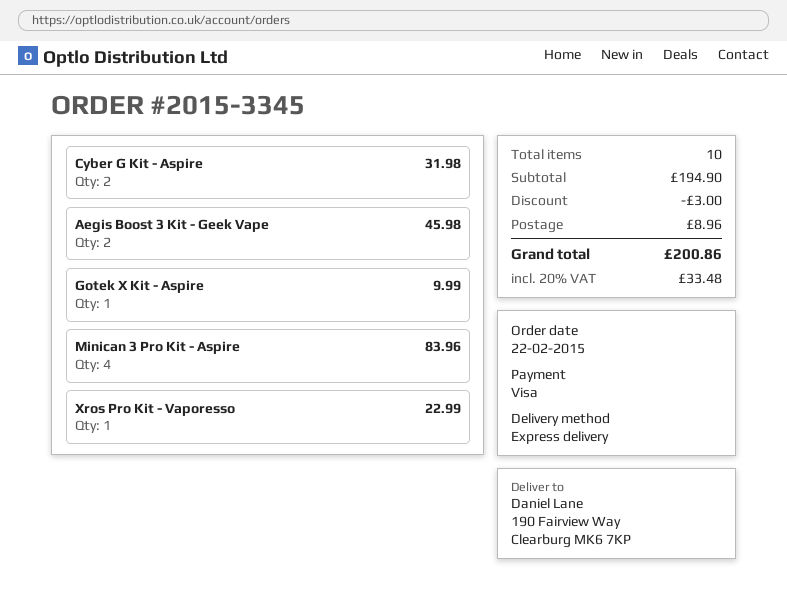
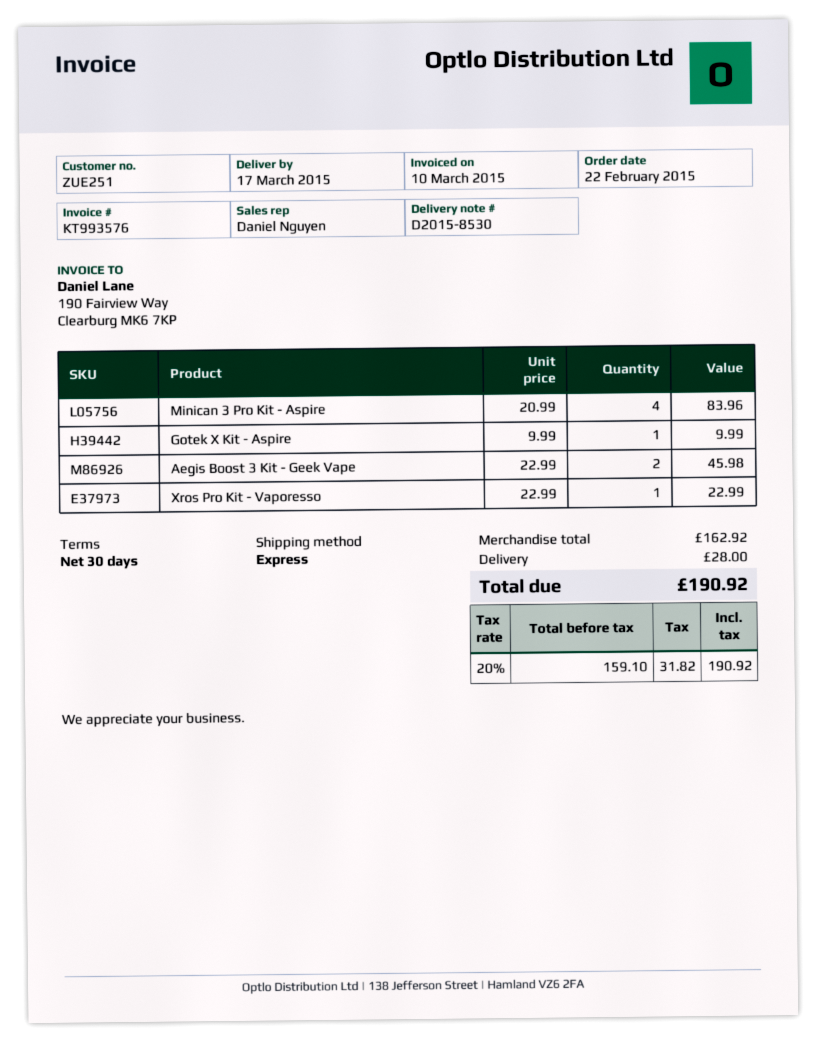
Cyber G Kit - Aspire: 2 for 31.98 -> none
subtotal: 194.90 -> 162.92
discount: 3.00 -> none
shipping: 8.96 -> 28.00
tax: 20% = 33.48 -> 20% = 31.82
total: 200.86 -> 190.92

